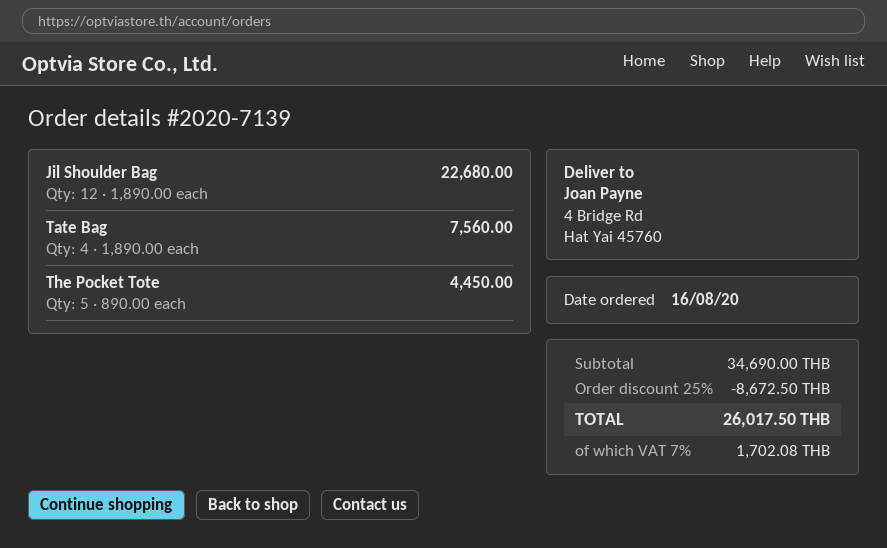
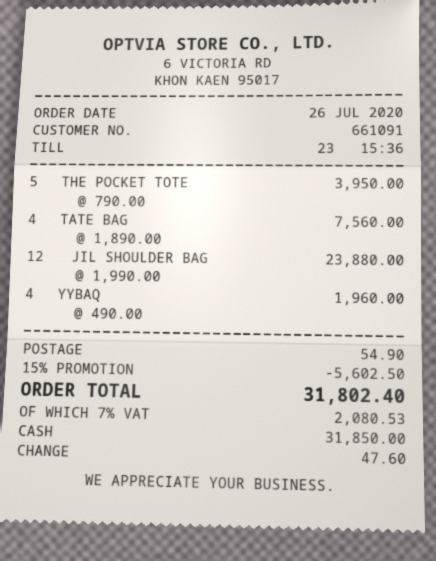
order date: 2020-08-16 -> 2020-07-26
Jil Shoulder Bag: 12 x 1890.00 = 22680.00 -> 12 x 1990.00 = 23880.00
The Pocket Tote: 5 x 890.00 = 4450.00 -> 5 x 790.00 = 3950.00
YYBAQ: none -> 4 x 490.00 = 1960.00
discount: 25% = 8672.50 -> 15% = 5602.50
shipping: none -> 54.90
tax: 7% = 1702.08 -> 7% = 2080.53
total: 26017.50 -> 31802.40

